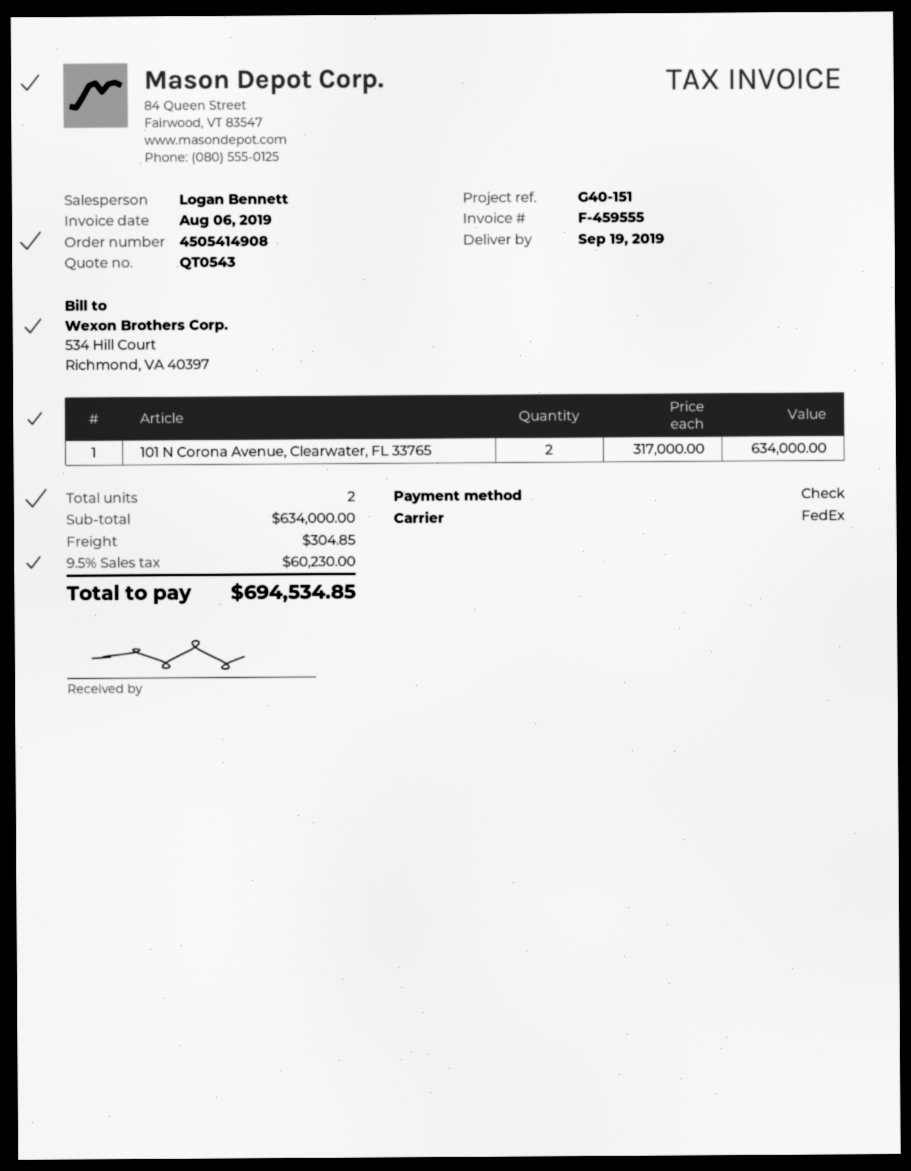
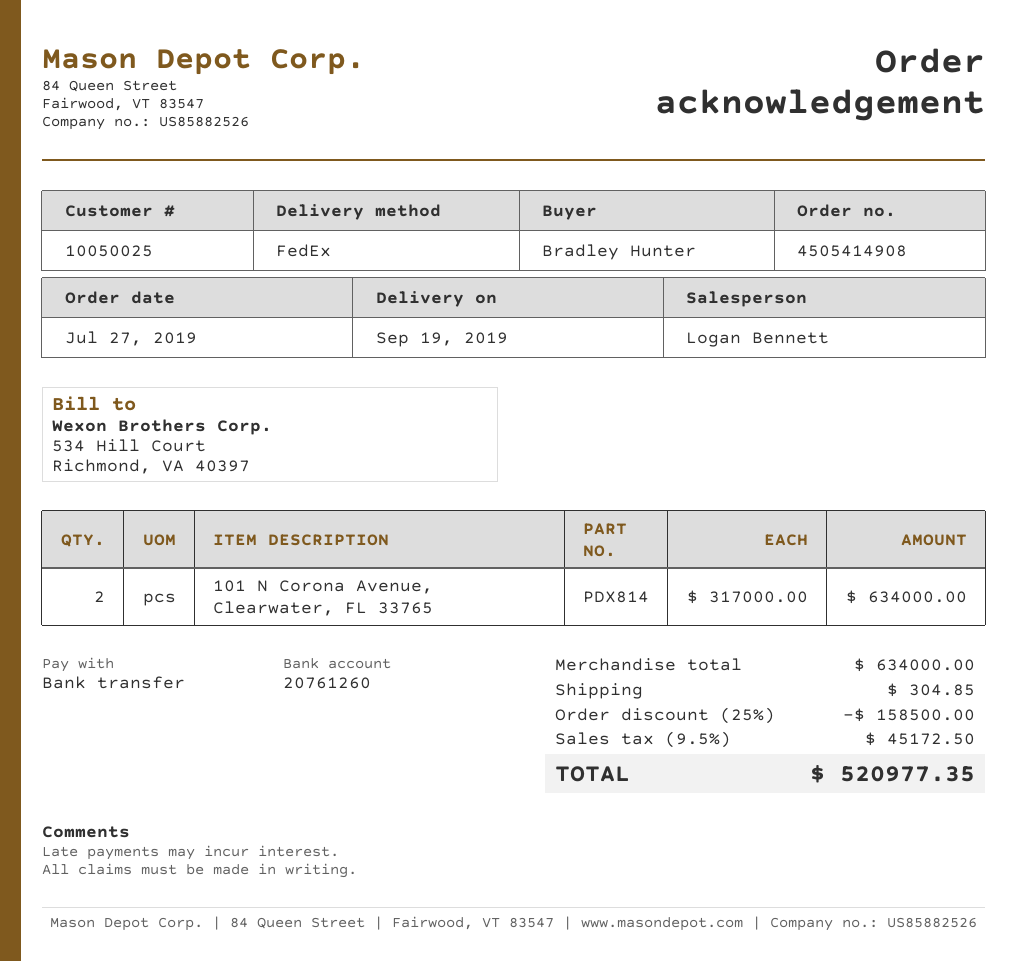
payment method: cheque -> bank transfer
discount: none -> 25% = 158500.00
tax: 9.5% = 60230.00 -> 9.5% = 45172.50
total: 694534.85 -> 520977.35

